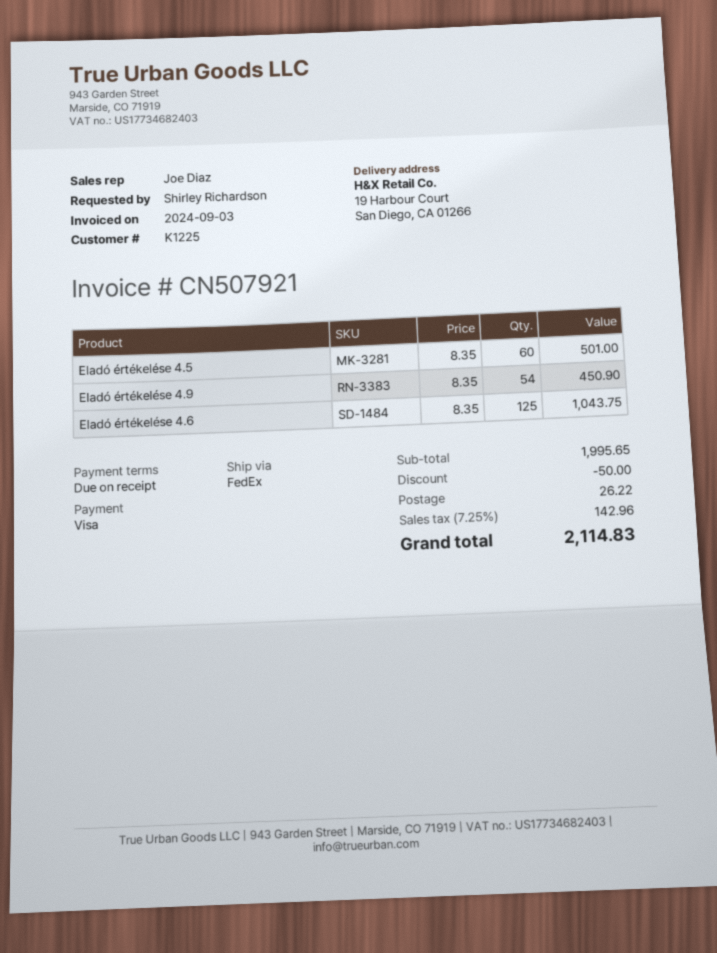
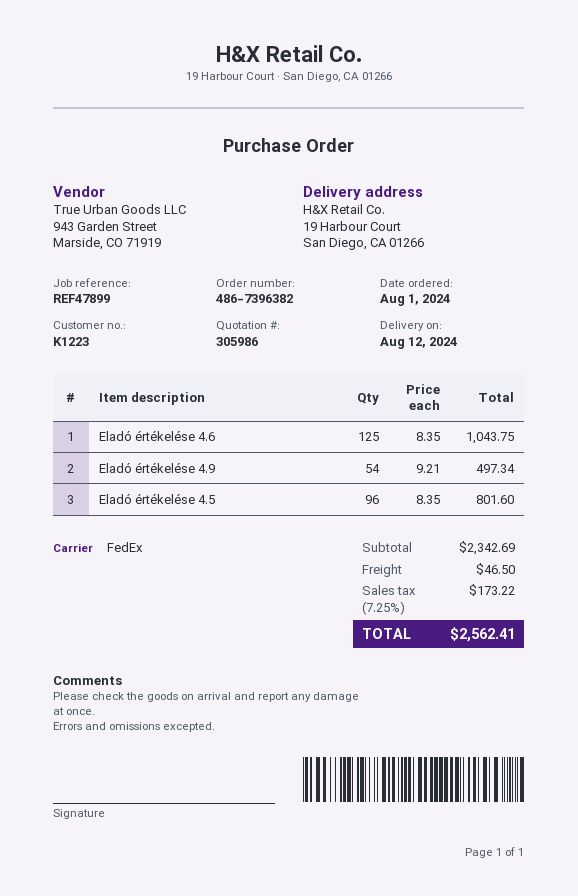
customer number: K1225 -> K1223
Eladó értékelése 4.5: 60 x 8.35 = 501.00 -> 96 x 8.35 = 801.60
Eladó értékelése 4.9: 54 x 8.35 = 450.90 -> 54 x 9.21 = 497.34
subtotal: 1995.65 -> 2342.69
discount: 50.00 -> none
shipping: 26.22 -> 46.50
tax: 7.25% = 142.96 -> 7.25% = 173.22
total: 2114.83 -> 2562.41

